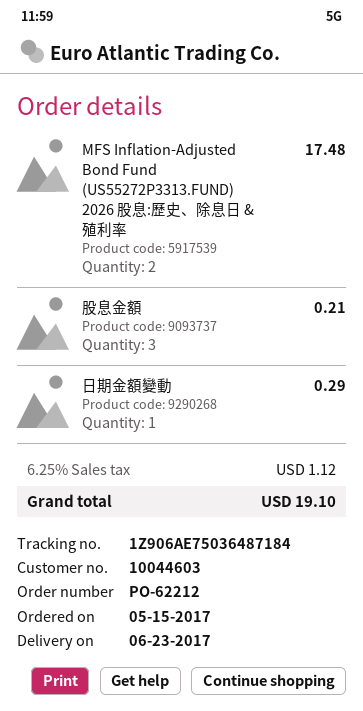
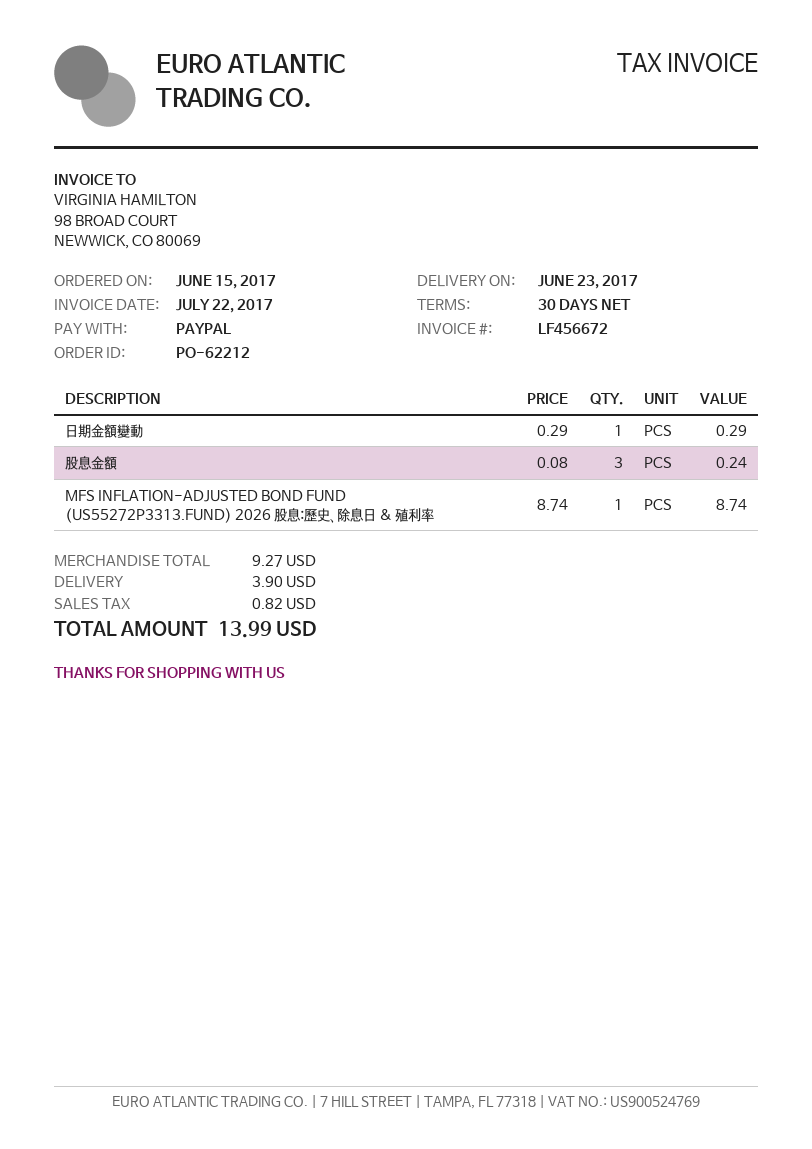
order date: 2017-05-15 -> 2017-06-15
MFS Inflation-Adjusted Bond Fund (US55272P3313.FUND) 2026 股息:歷史、除息日 & 殖利率: 2 for 17.48 -> 1 for 8.74
股息金額: 3 for 0.21 -> 3 for 0.24
shipping: none -> 3.90
tax: 1.12 -> 0.82
total: 19.10 -> 13.99

